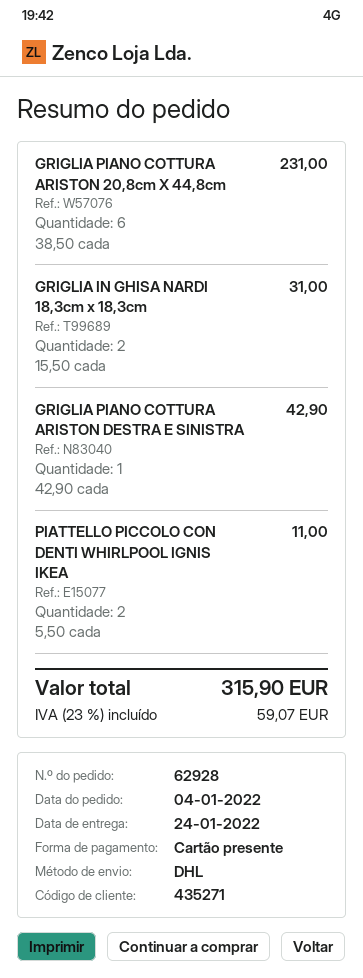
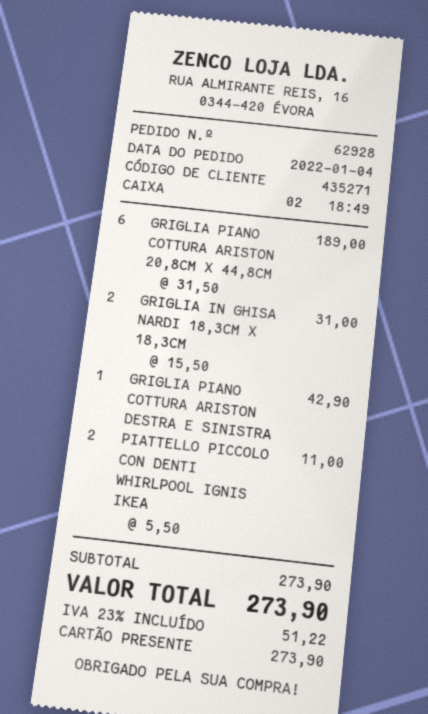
GRIGLIA PIANO COTTURA ARISTON 20,8cm X 44,8cm: 6 x 38.50 = 231.00 -> 6 x 31.50 = 189.00
tax: 23% = 59.07 -> 23% = 51.22
total: 315.90 -> 273.90

